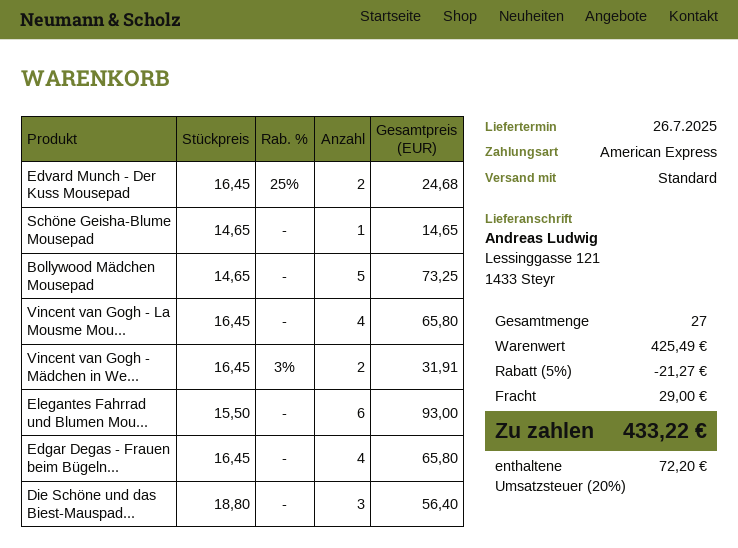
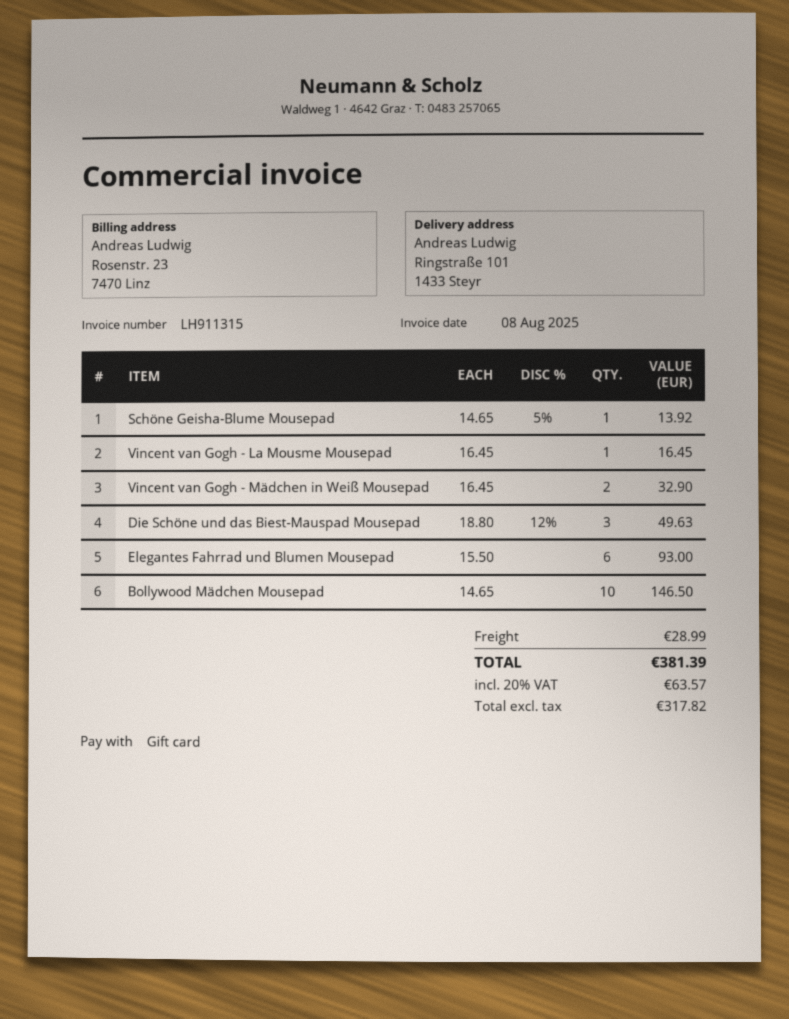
payment method: American Express -> gift card
ship to: Lessinggasse 121, 1433 Steyr -> Ringstraße 101, 1433 Steyr
Edvard Munch - Der Kuss Mousepad: 2 x 16.45 - 25% = 24.68 -> none
Schöne Geisha-Blume Mousepad: 1 x 14.65 = 14.65 -> 1 x 14.65 - 5% = 13.92
Bollywood Mädchen Mousepad: 5 x 14.65 = 73.25 -> 10 x 14.65 = 146.50
Vincent van Gogh - La Mousme Mou...: 4 x 16.45 = 65.80 -> 1 x 16.45 = 16.45
Vincent van Gogh - Mädchen in We...: 2 x 16.45 - 3% = 31.91 -> 2 x 16.45 = 32.90
Edgar Degas - Frauen beim Bügeln...: 4 x 16.45 = 65.80 -> none
Die Schöne und das Biest-Mauspad...: 3 x 18.80 = 56.40 -> 3 x 18.80 - 12% = 49.63
discount: 5% = 21.27 -> none
shipping: 29.00 -> 28.99
tax: 20% = 72.20 -> 20% = 63.57
total: 433.22 -> 381.39

